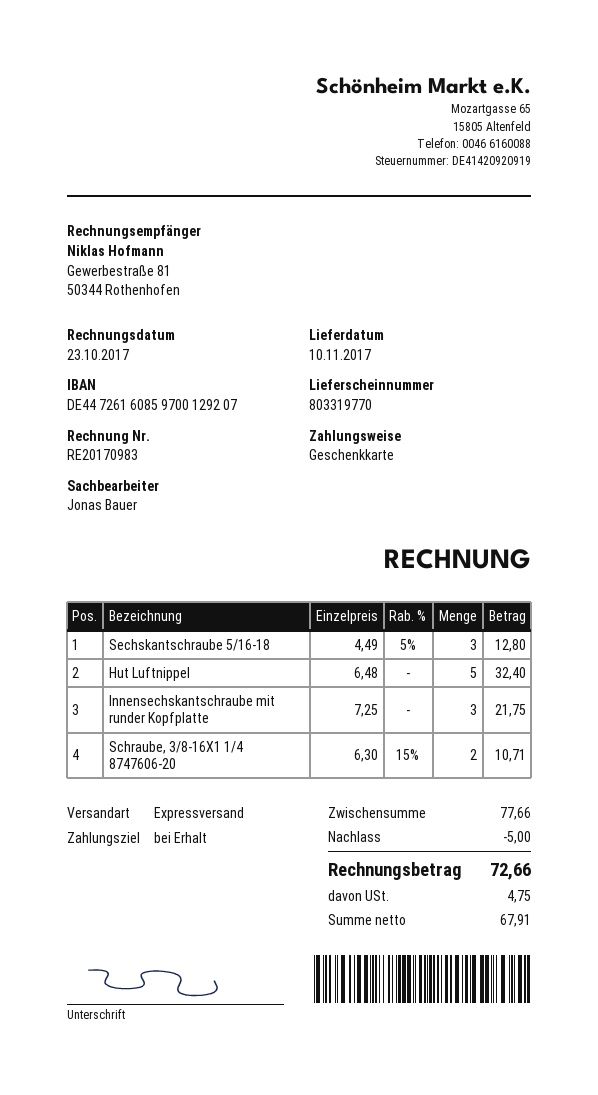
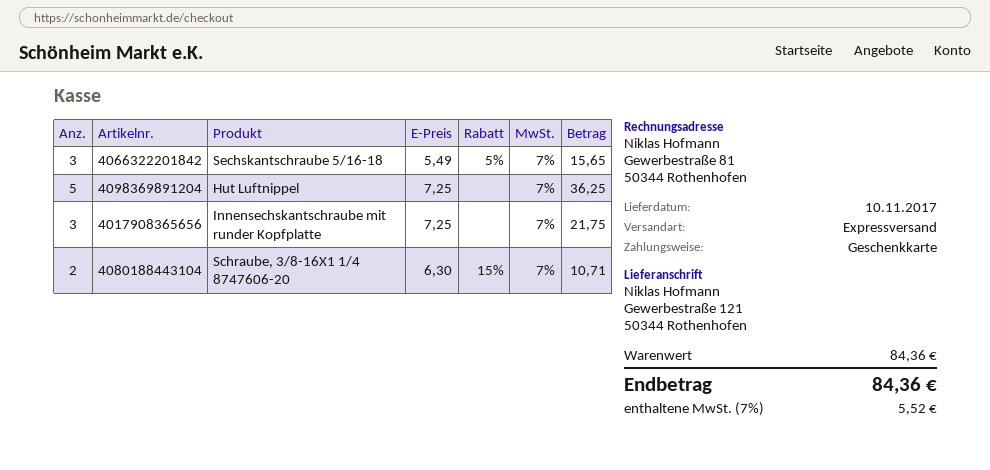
Sechskantschraube 5/16-18: 3 x 4.49 - 5% = 12.80 -> 3 x 5.49 - 5% = 15.65
Hut Luftnippel: 5 x 6.48 = 32.40 -> 5 x 7.25 = 36.25
subtotal: 77.66 -> 84.36
discount: 5.00 -> none
tax: 4.75 -> 5.52
total: 72.66 -> 84.36

